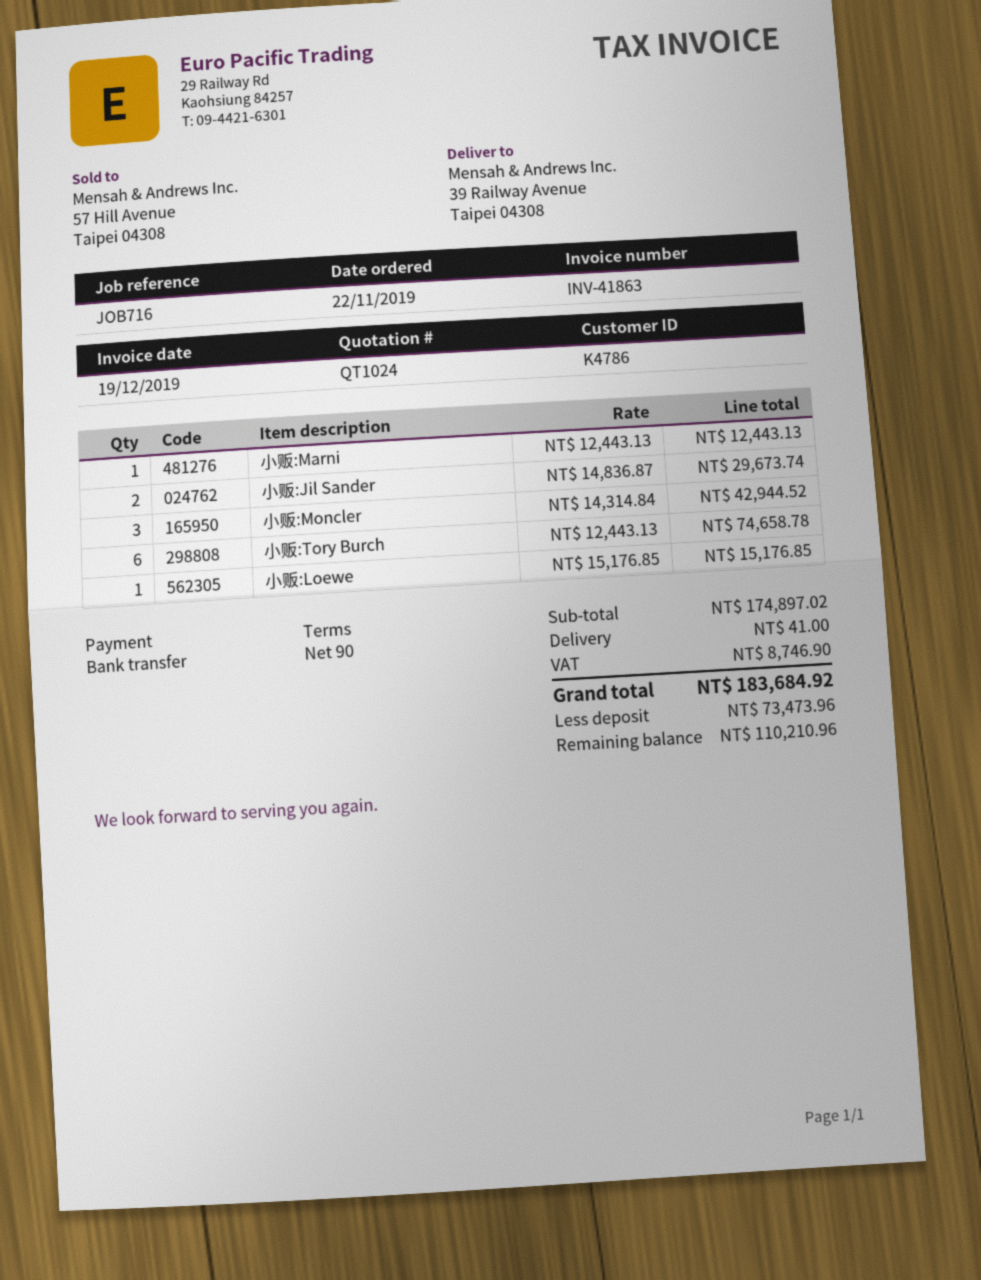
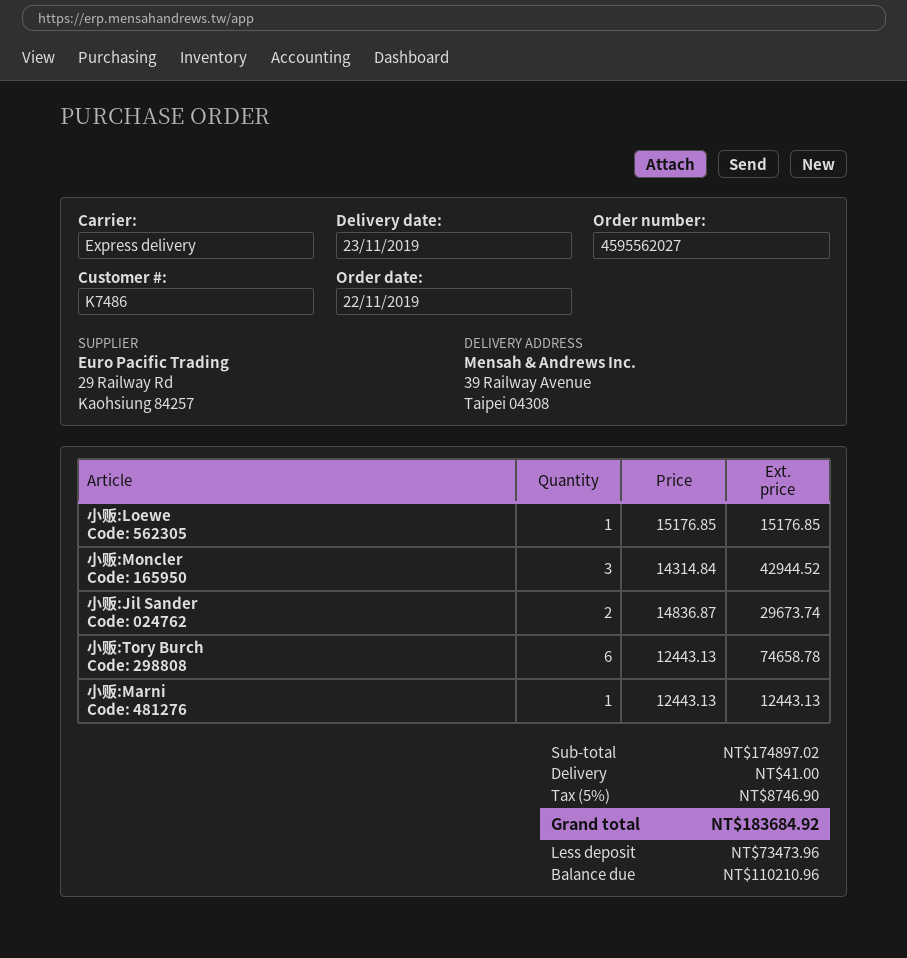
customer number: K4786 -> K7486

